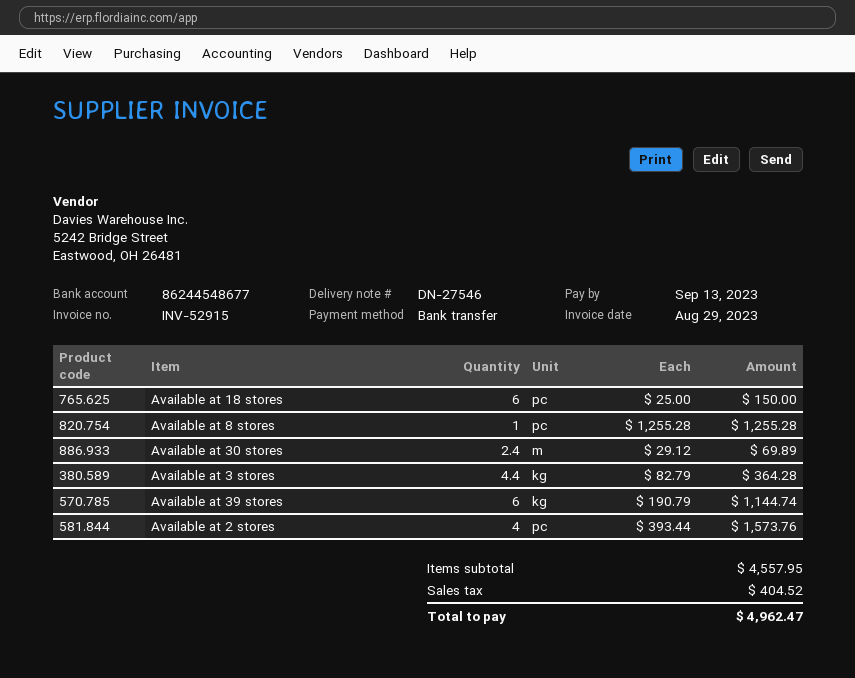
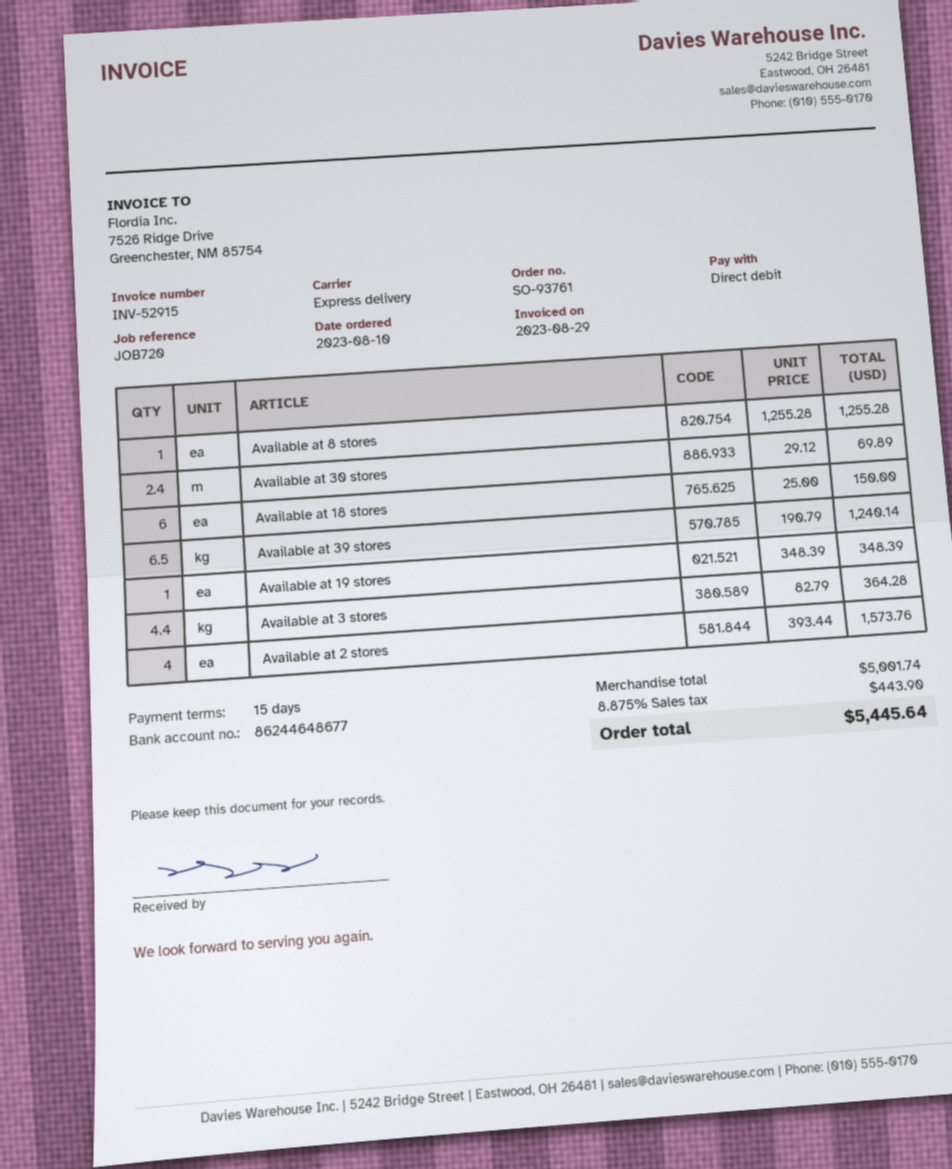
payment method: bank transfer -> direct debit
bank account: 86244548677 -> 86244648677
Available at 39 stores: 6 x 190.79 = 1144.74 -> 6.5 x 190.79 = 1240.14
Available at 19 stores: none -> 1 x 348.39 = 348.39
subtotal: 4557.95 -> 5001.74
tax: 404.52 -> 443.90
total: 4962.47 -> 5445.64

